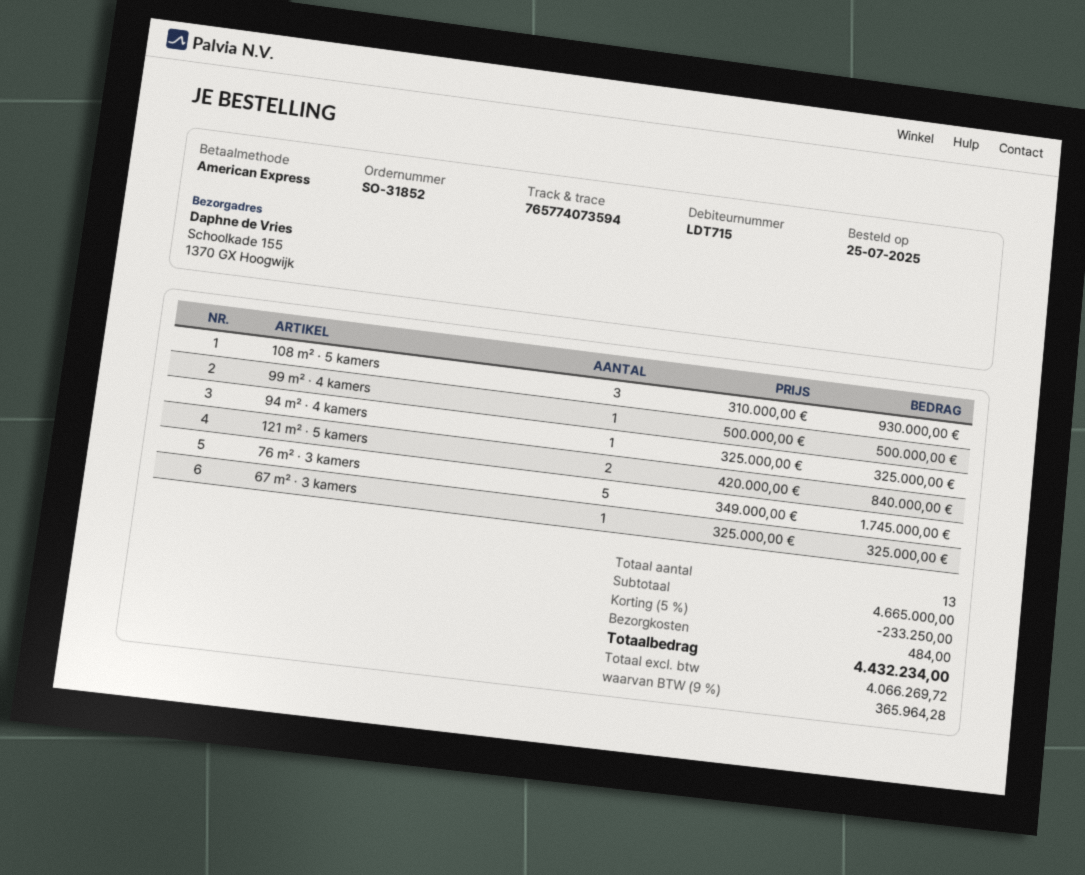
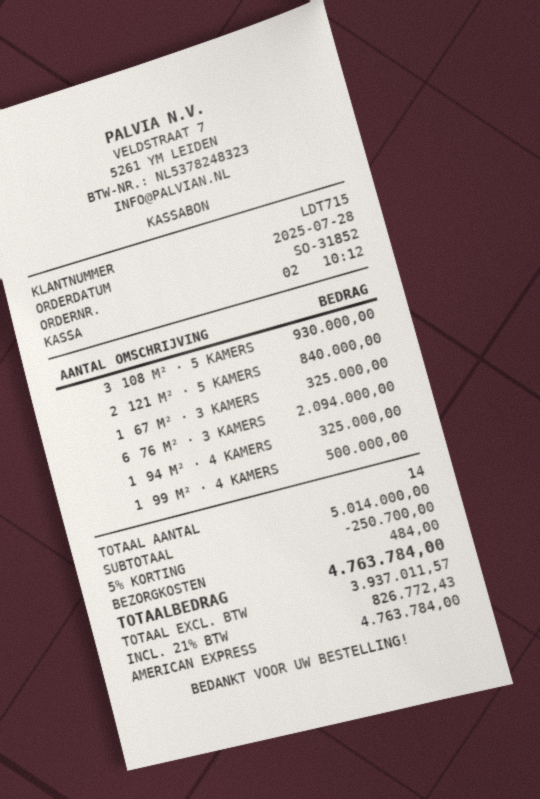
order date: 2025-07-25 -> 2025-07-28
76 m² · 3 kamers: 5 for 1745000.00 -> 6 for 2094000.00
total quantity: 13 -> 14
subtotal: 4665000.00 -> 5014000.00
discount: 5% = 233250.00 -> 5% = 250700.00
net: 4066269.72 -> 3937011.57
tax: 9% = 365964.28 -> 21% = 826772.43
total: 4432234.00 -> 4763784.00

